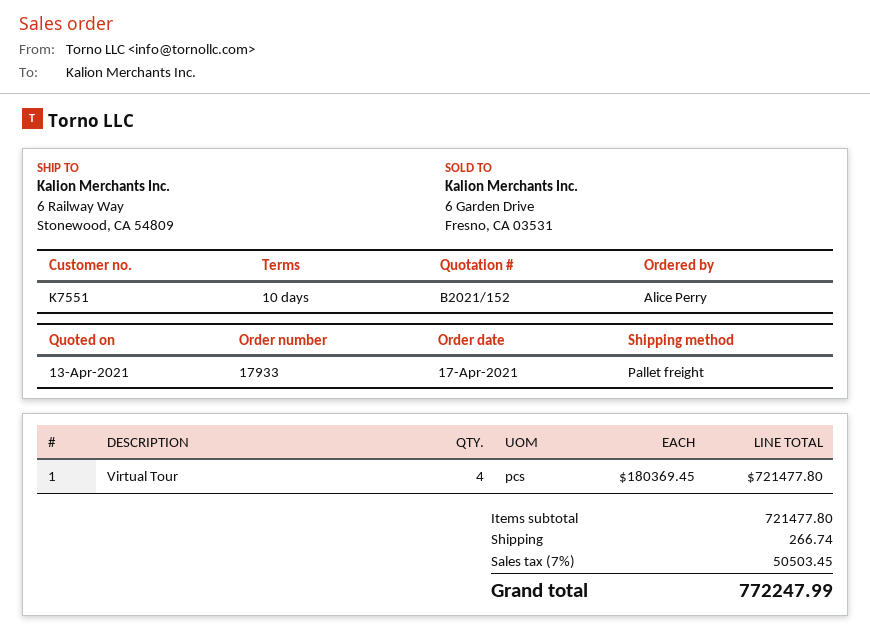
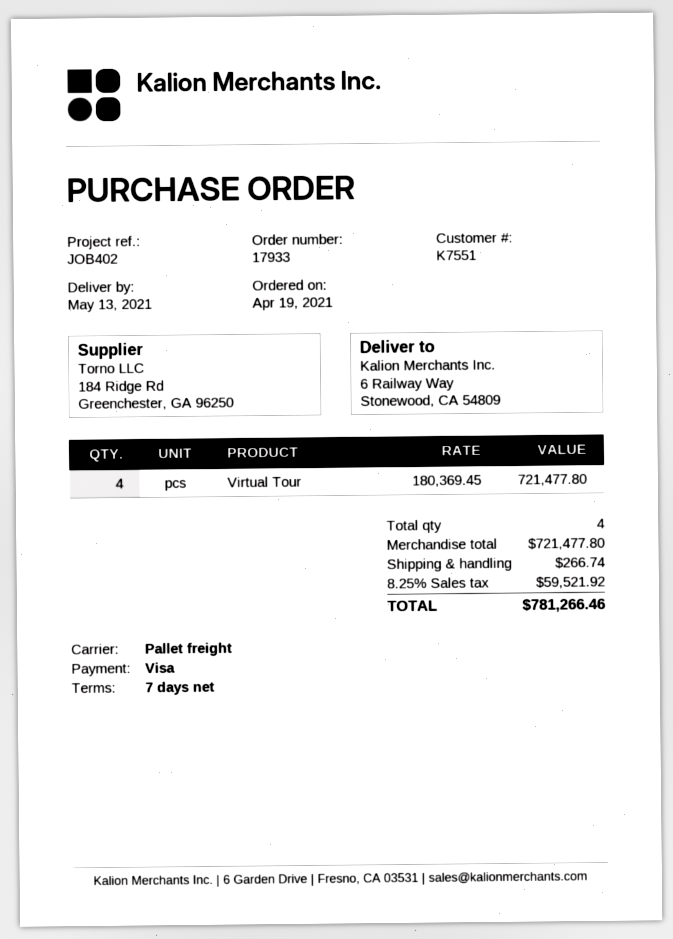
order date: 2021-04-17 -> 2021-04-19
payment terms: 10 days -> 7 days
tax: 7% = 50503.45 -> 8.25% = 59521.92
total: 772247.99 -> 781266.46

